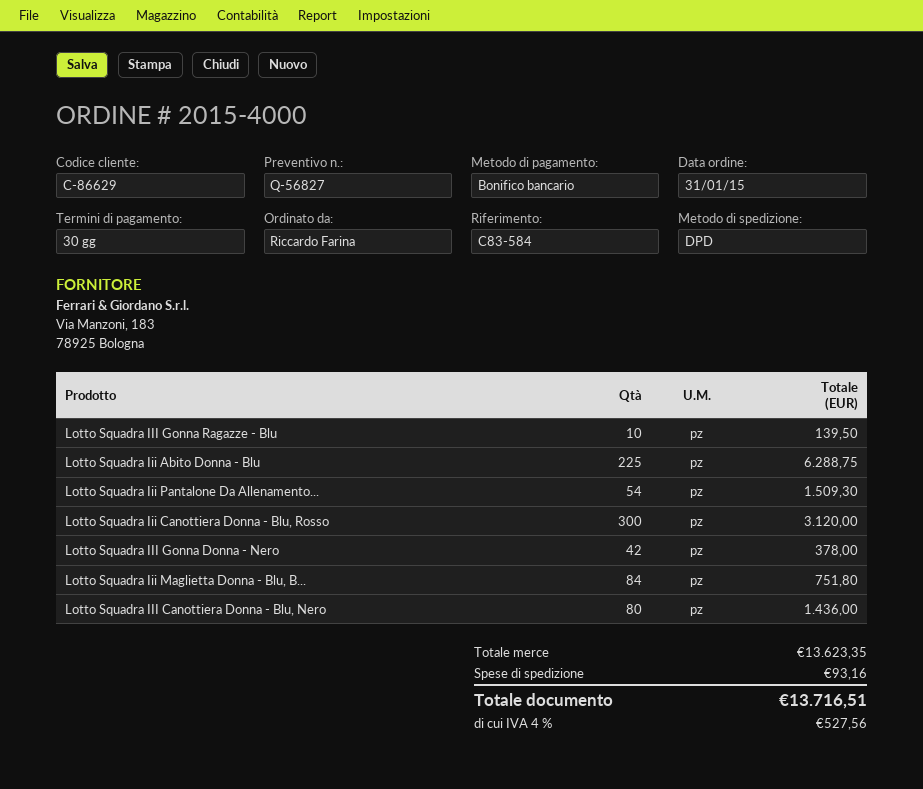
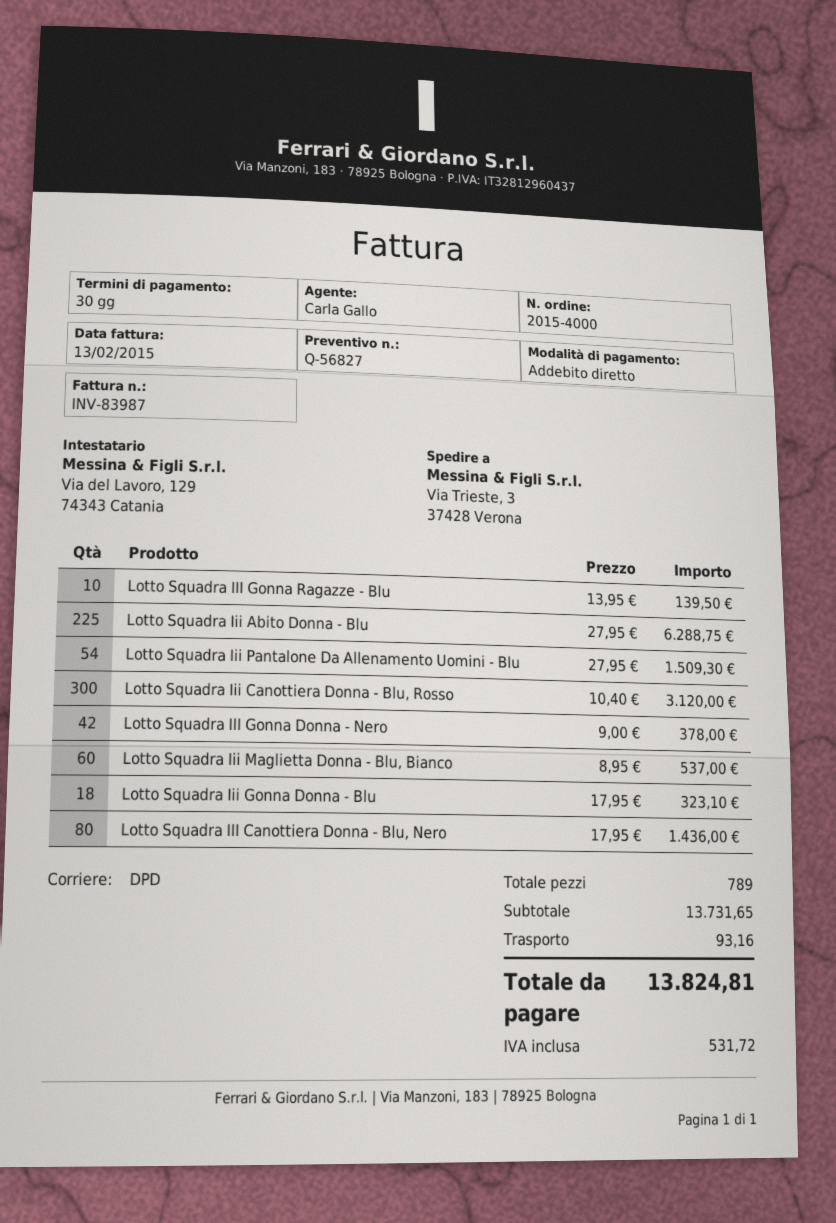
payment method: bank transfer -> direct debit
Lotto Squadra Iii Maglietta Donna - Blu, B...: 84 for 751.80 -> 60 for 537.00
Lotto Squadra Iii Gonna Donna - Blu: none -> 18 for 323.10
subtotal: 13623.35 -> 13731.65
tax: 527.56 -> 531.72
total: 13716.51 -> 13824.81

